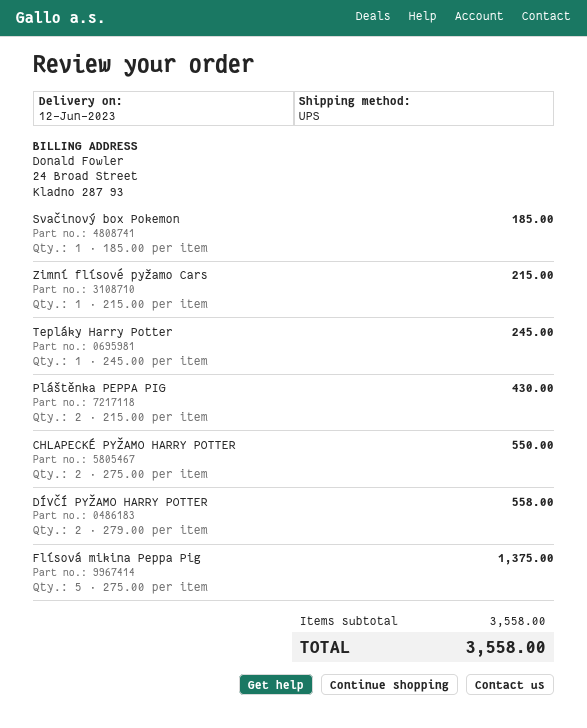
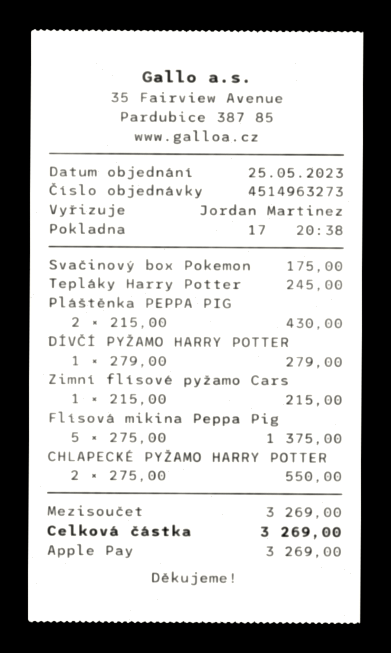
Svačinový box Pokemon: 1 x 185.00 = 185.00 -> 1 x 175.00 = 175.00
DÍVČÍ PYŽAMO HARRY POTTER: 2 x 279.00 = 558.00 -> 1 x 279.00 = 279.00
subtotal: 3558.00 -> 3269.00
total: 3558.00 -> 3269.00

